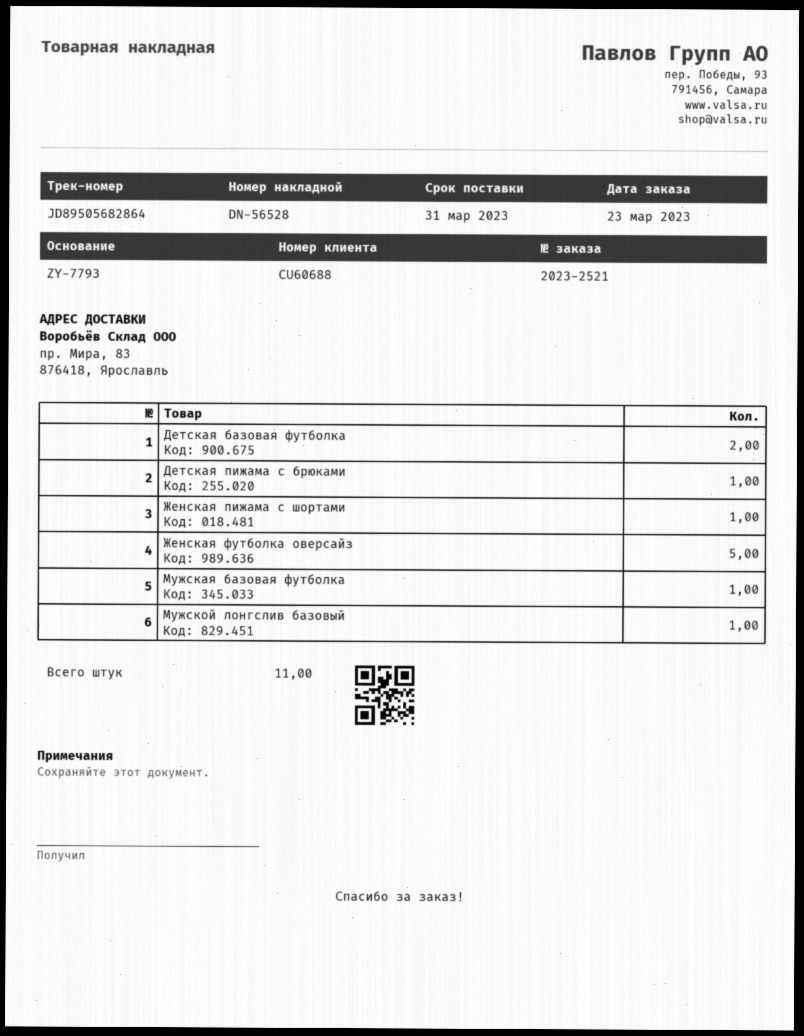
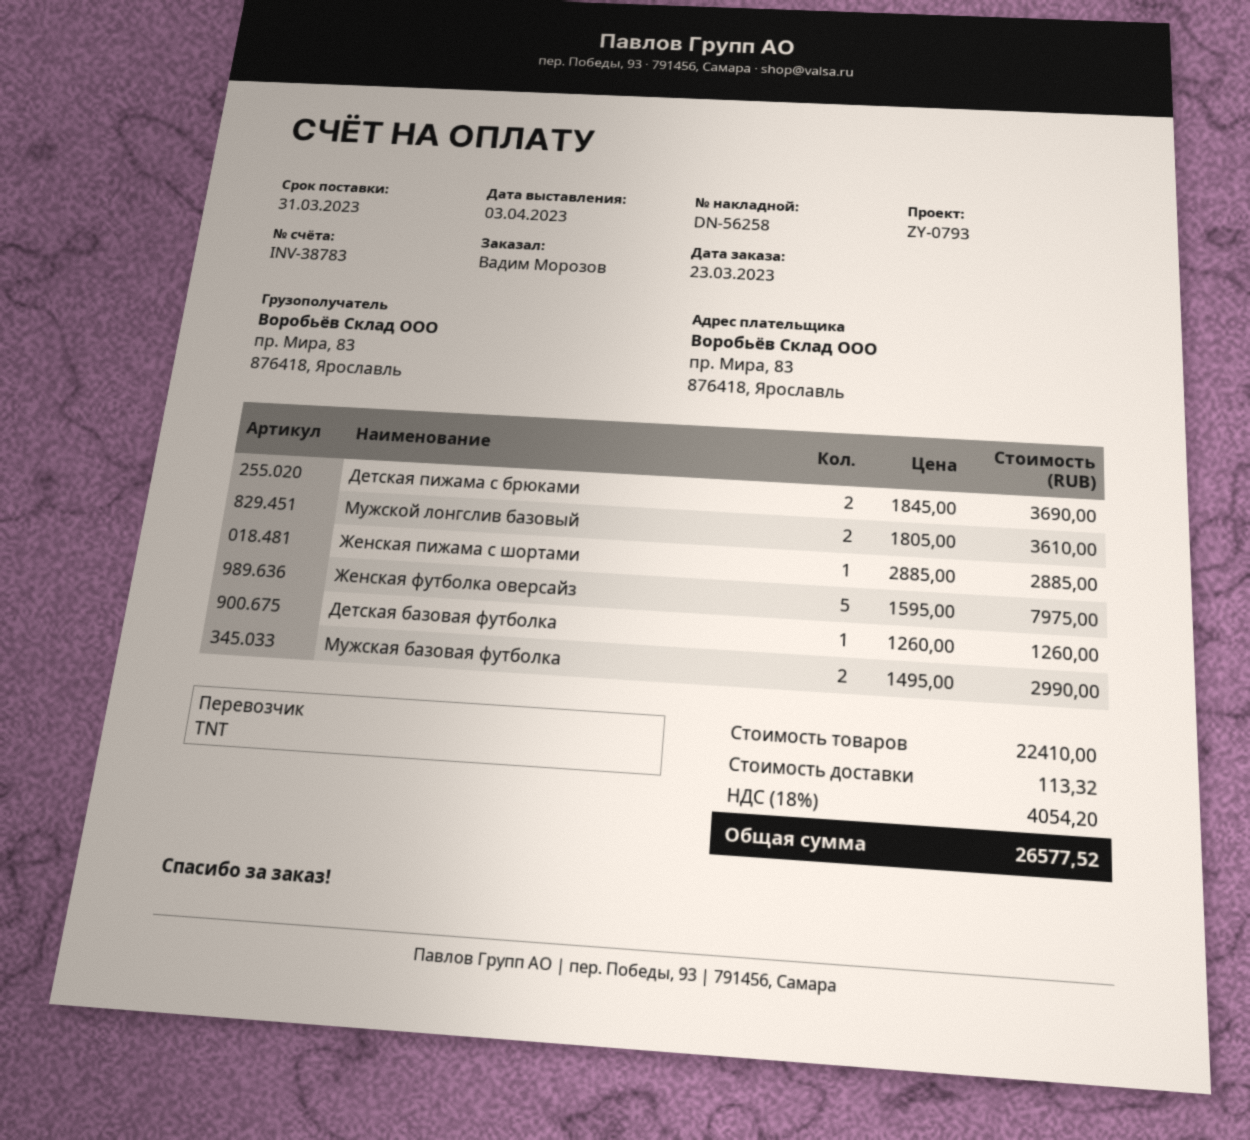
delivery note number: DN-56528 -> DN-56258
reference: ZY-7793 -> ZY-0793
Детская базовая футболка: 2 -> 1
Детская пижама с брюками: 1 -> 2
Мужская базовая футболка: 1 -> 2
Мужской лонгслив базовый: 1 -> 2

